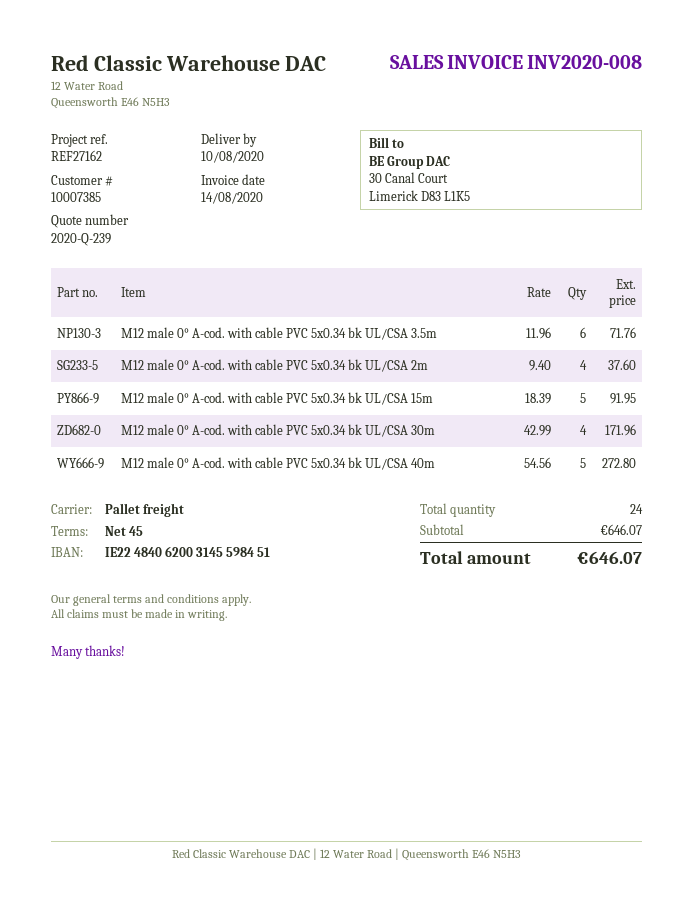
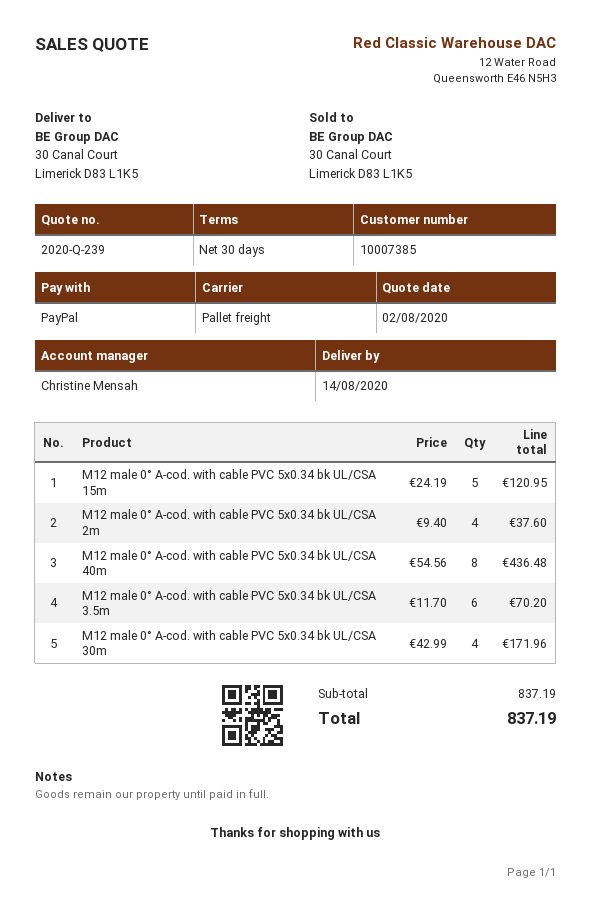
delivery date: 2020-08-10 -> 2020-08-14
payment terms: 45 days -> 30 days
M12 male 0° A-cod. with cable PVC 5x0.34 bk UL/CSA 3.5m: 6 x 11.96 = 71.76 -> 6 x 11.70 = 70.20
M12 male 0° A-cod. with cable PVC 5x0.34 bk UL/CSA 15m: 5 x 18.39 = 91.95 -> 5 x 24.19 = 120.95
M12 male 0° A-cod. with cable PVC 5x0.34 bk UL/CSA 40m: 5 x 54.56 = 272.80 -> 8 x 54.56 = 436.48
subtotal: 646.07 -> 837.19
total: 646.07 -> 837.19

